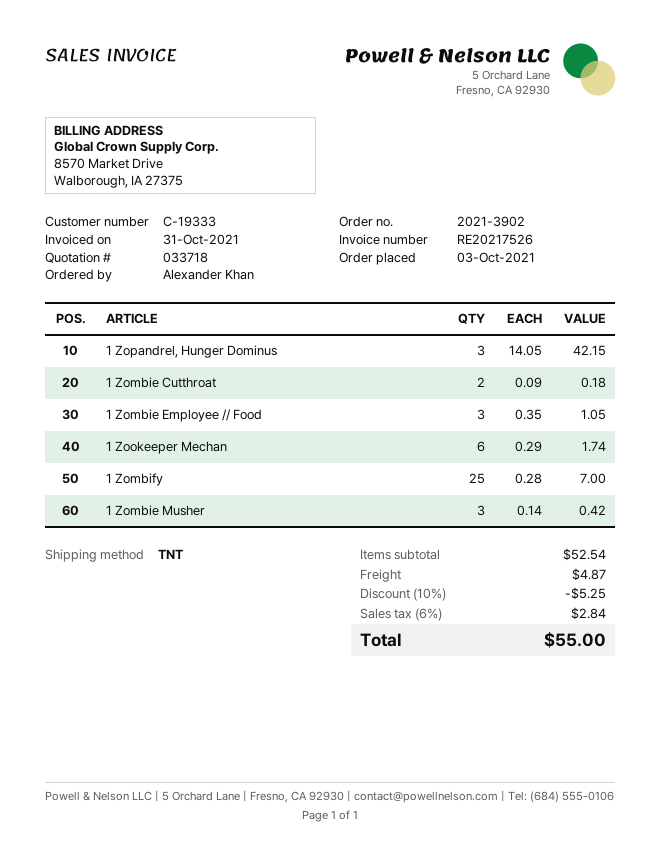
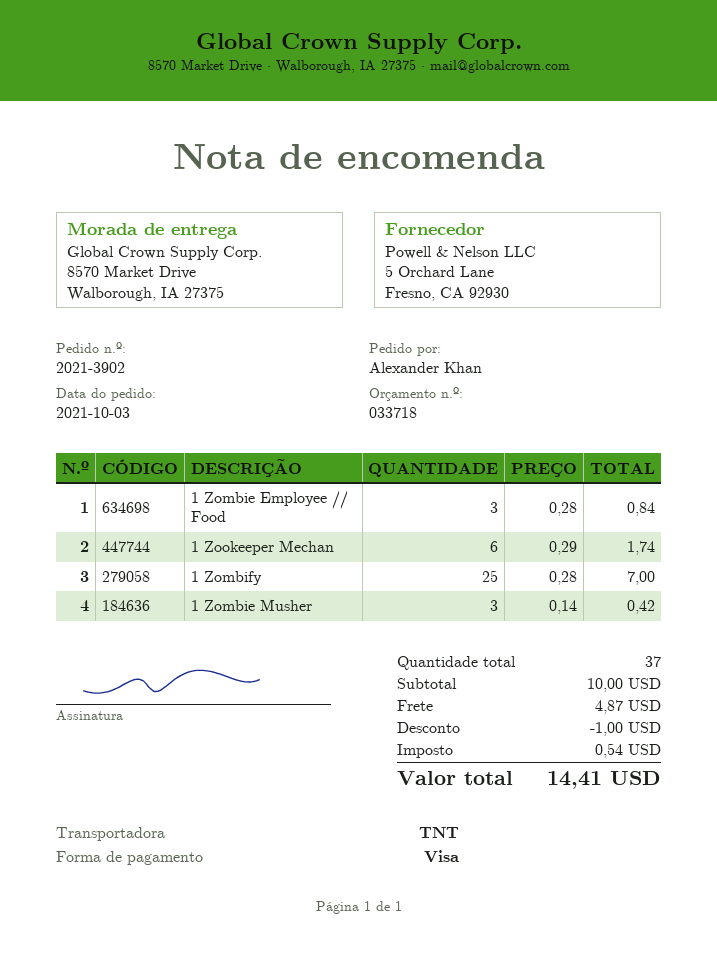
1 Zopandrel, Hunger Dominus: 3 x 14.05 = 42.15 -> none
1 Zombie Cutthroat: 2 x 0.09 = 0.18 -> none
1 Zombie Employee // Food: 3 x 0.35 = 1.05 -> 3 x 0.28 = 0.84
subtotal: 52.54 -> 10.00
discount: 5.25 -> 1.00
tax: 2.84 -> 0.54
total: 55.00 -> 14.41

